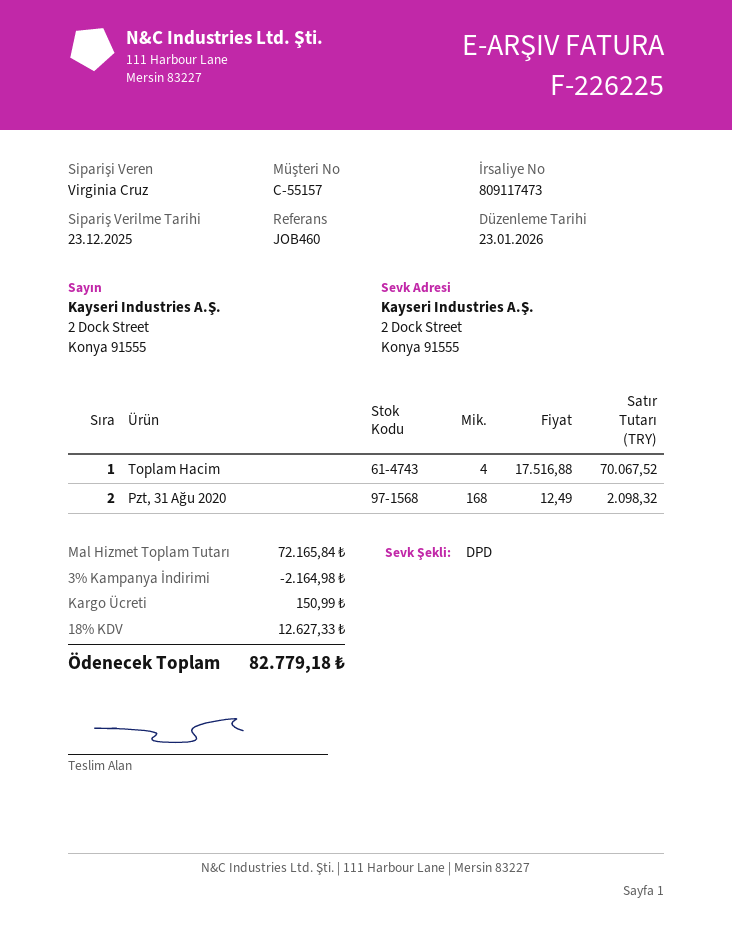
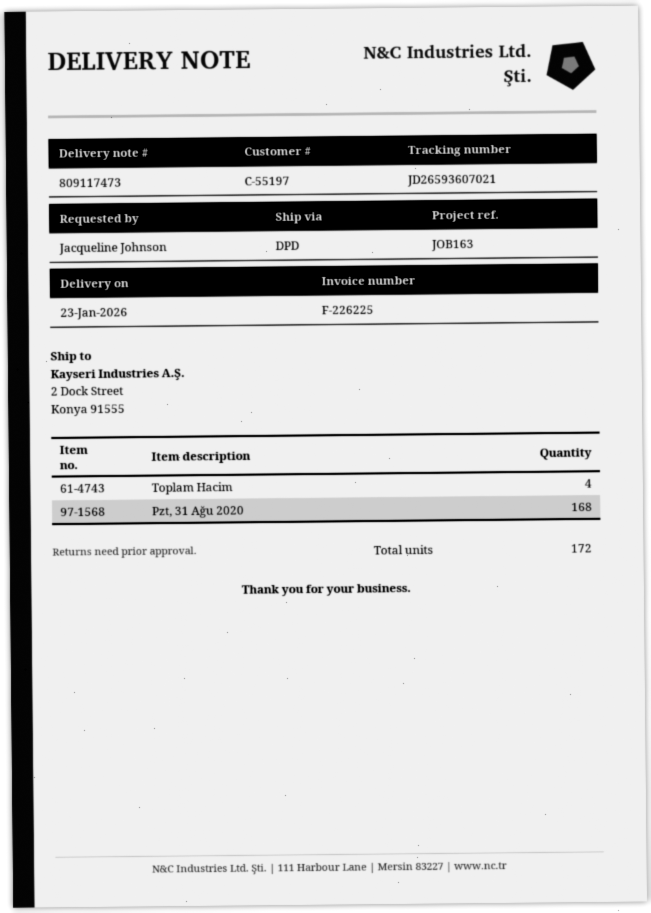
customer number: C-55157 -> C-55197
reference: JOB460 -> JOB163
ordered by: Virginia Cruz -> Jacqueline Johnson

